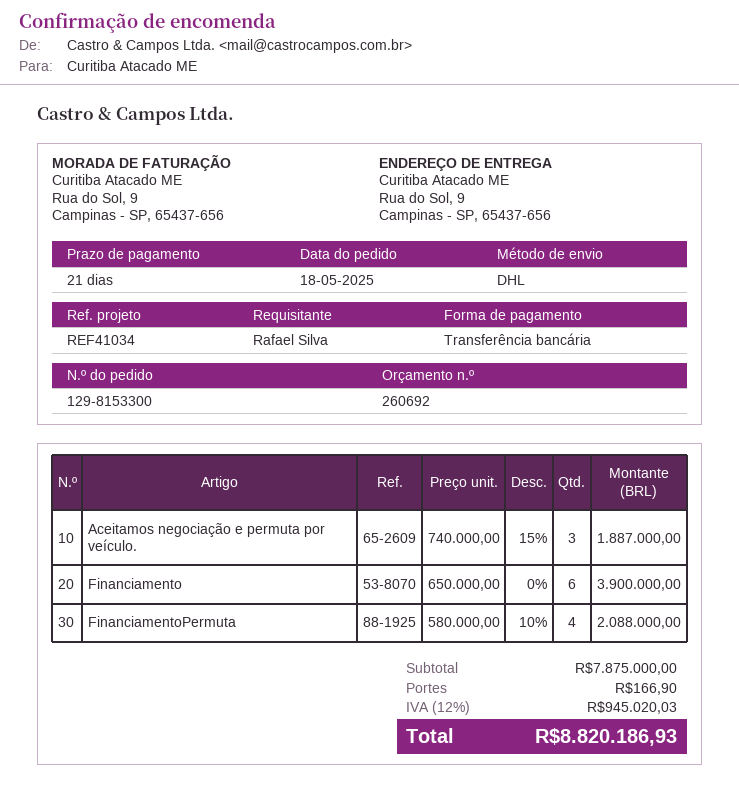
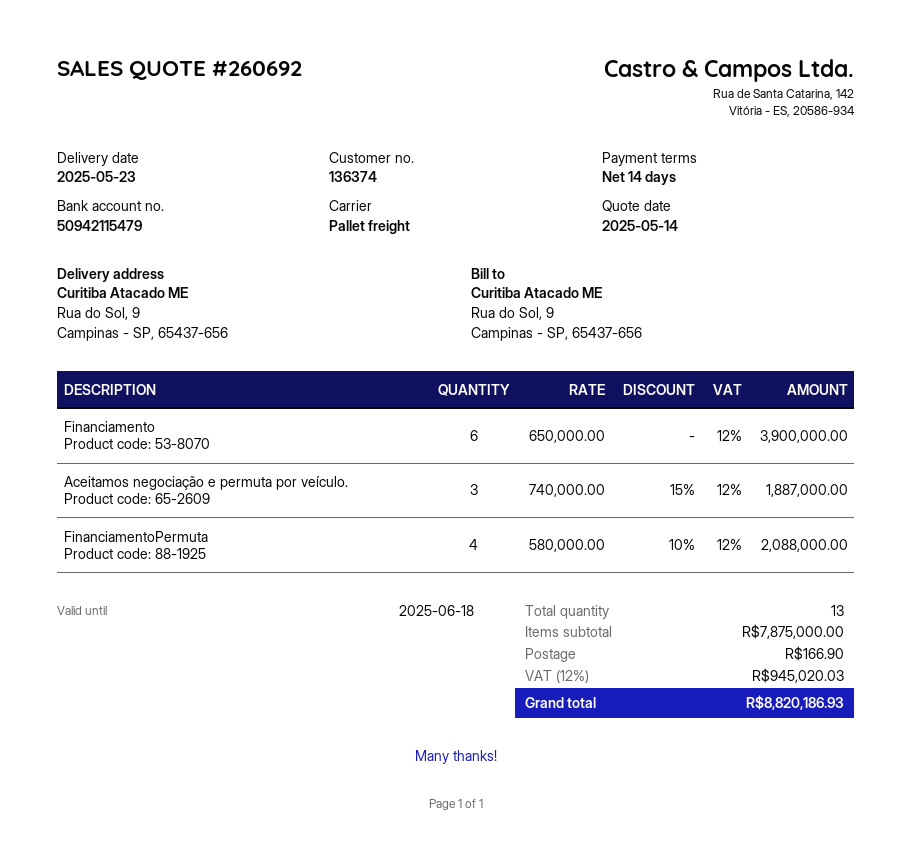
payment terms: 21 days -> 14 days
shipping method: DHL -> pallet freight

